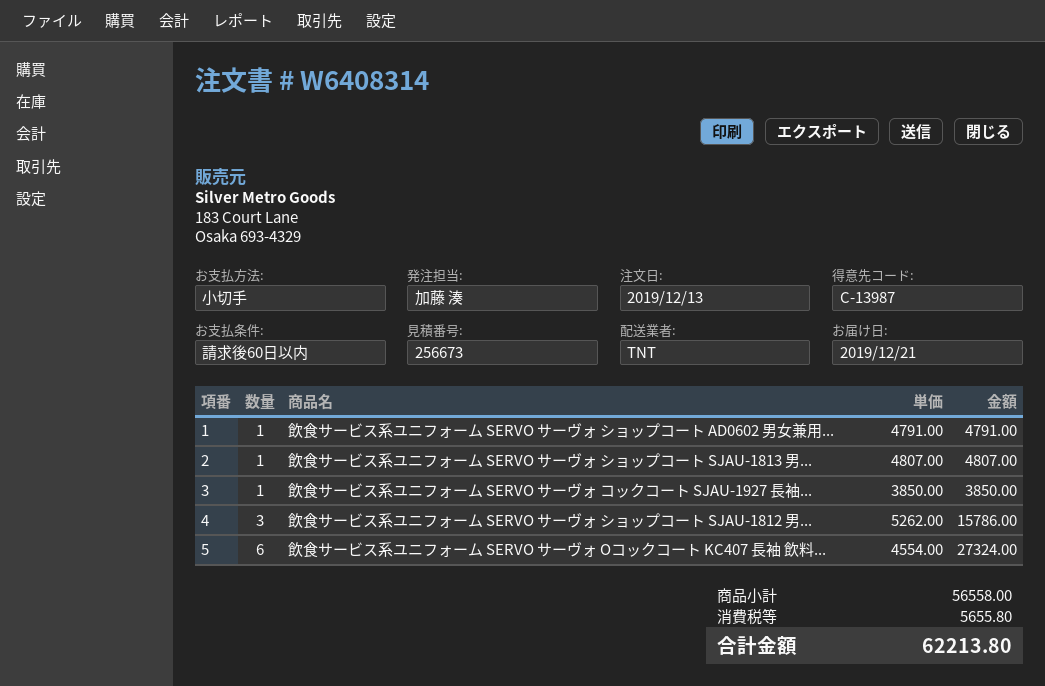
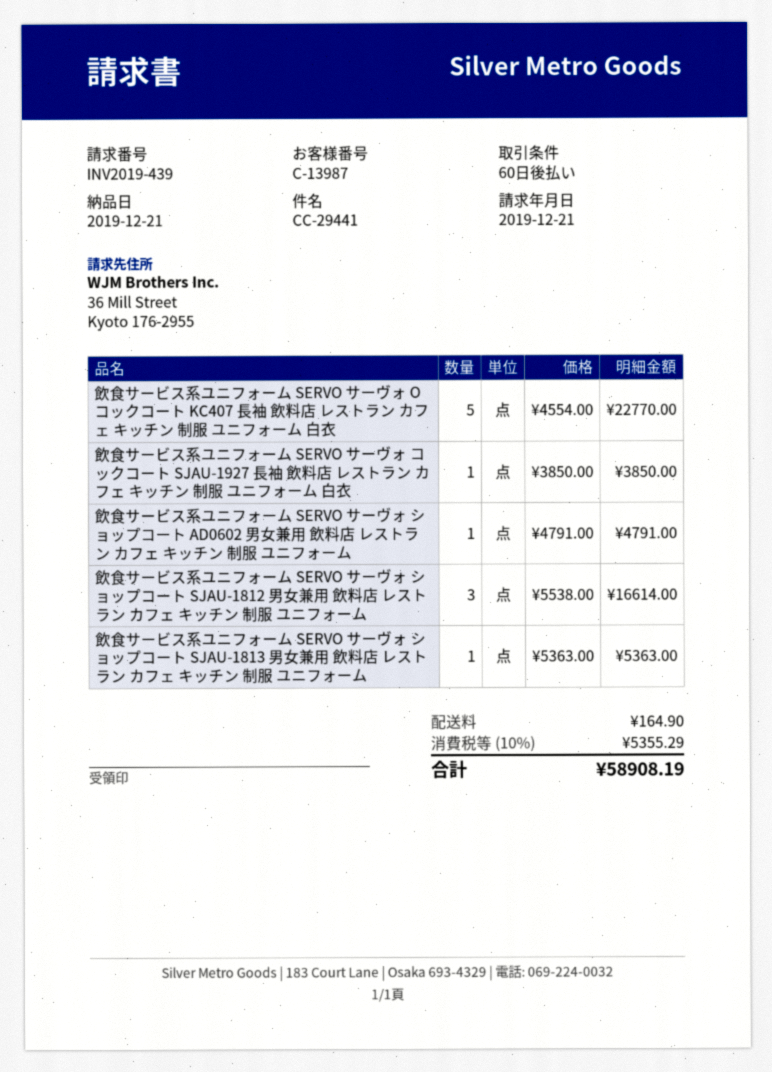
飲食サービス系ユニフォーム SERVO サーヴォ ショップコート SJAU-1813 男...: 1 x 4807.00 = 4807.00 -> 1 x 5363.00 = 5363.00
飲食サービス系ユニフォーム SERVO サーヴォ ショップコート SJAU-1812 男...: 3 x 5262.00 = 15786.00 -> 3 x 5538.00 = 16614.00
飲食サービス系ユニフォーム SERVO サーヴォ Oコックコート KC407 長袖 飲料...: 6 x 4554.00 = 27324.00 -> 5 x 4554.00 = 22770.00
shipping: none -> 164.90
tax: 5655.80 -> 5355.29
total: 62213.80 -> 58908.19

